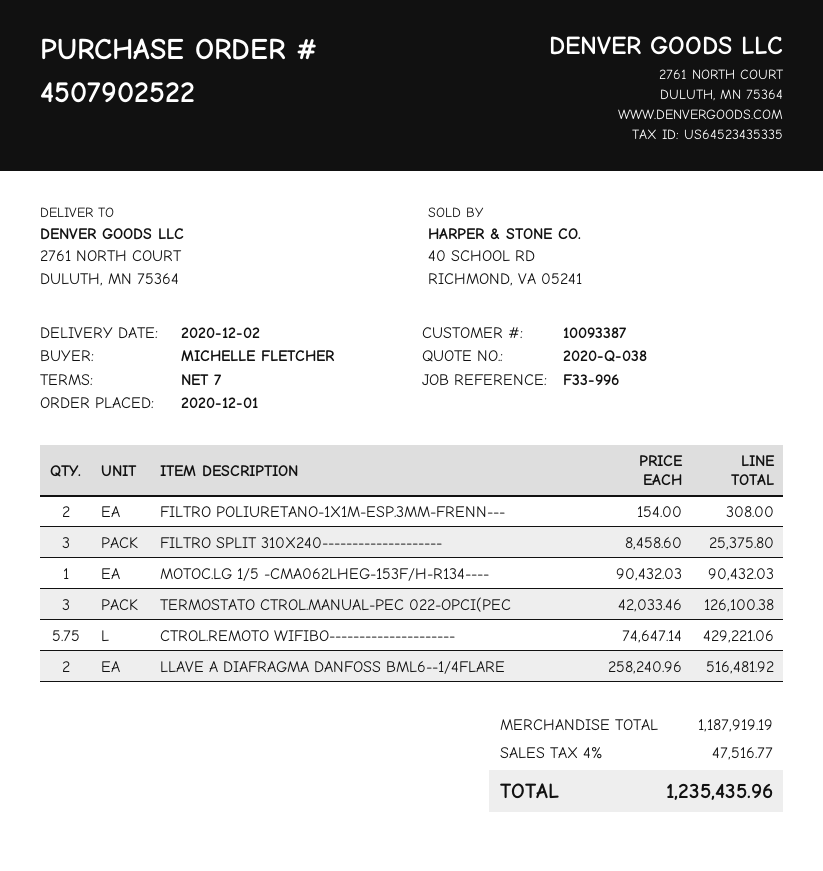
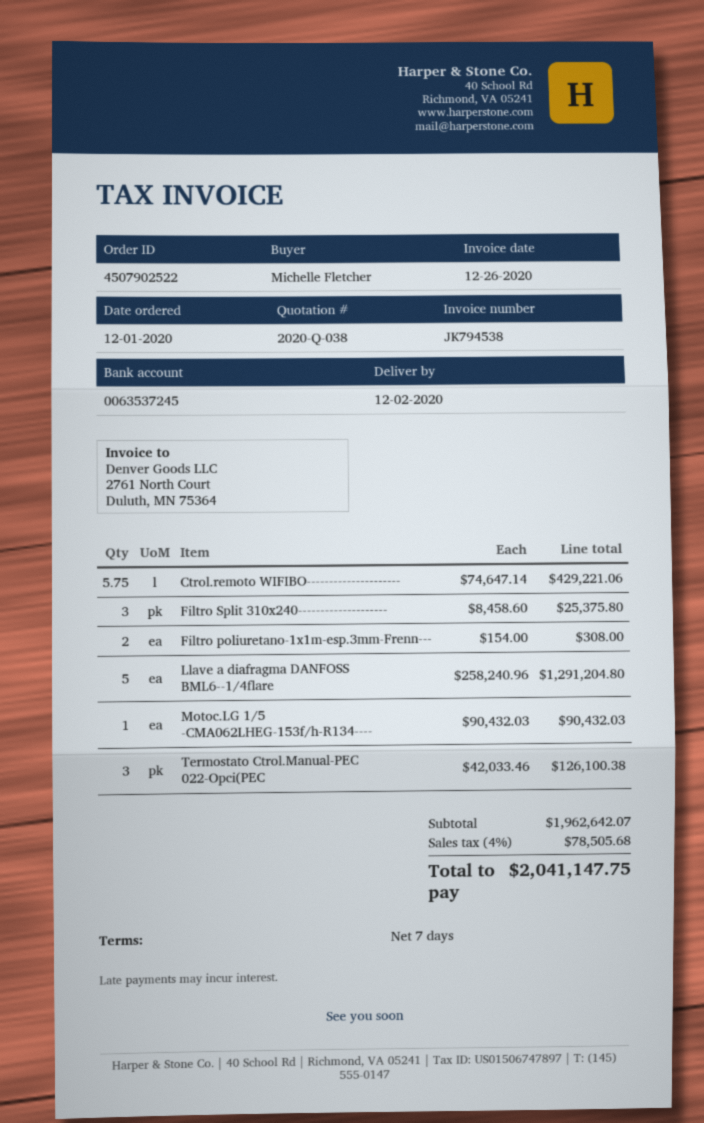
LLAVE A DIAFRAGMA DANFOSS BML6--1/4FLARE: 2 x 258240.96 = 516481.92 -> 5 x 258240.96 = 1291204.80
subtotal: 1187919.19 -> 1962642.07
tax: 4% = 47516.77 -> 4% = 78505.68
total: 1235435.96 -> 2041147.75

